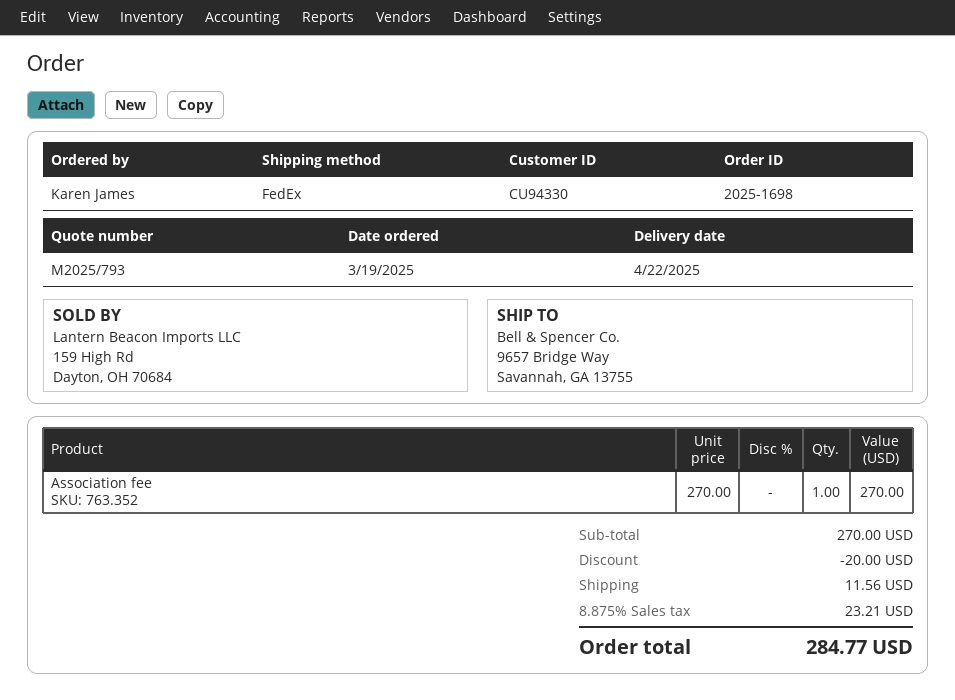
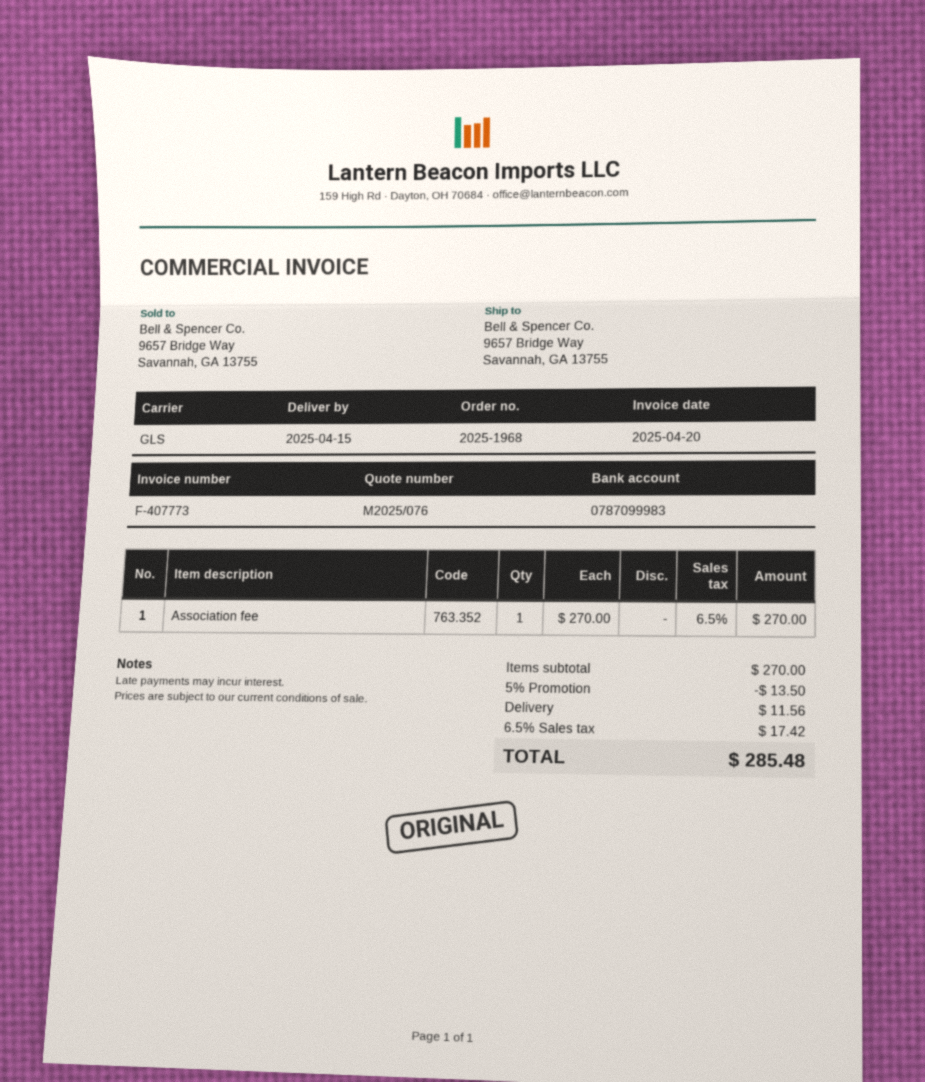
quote number: M2025/793 -> M2025/076
order number: 2025-1698 -> 2025-1968
delivery date: 2025-04-22 -> 2025-04-15
shipping method: FedEx -> GLS
discount: 20.00 -> 13.50
tax: 8.875% = 23.21 -> 6.5% = 17.42
total: 284.77 -> 285.48

